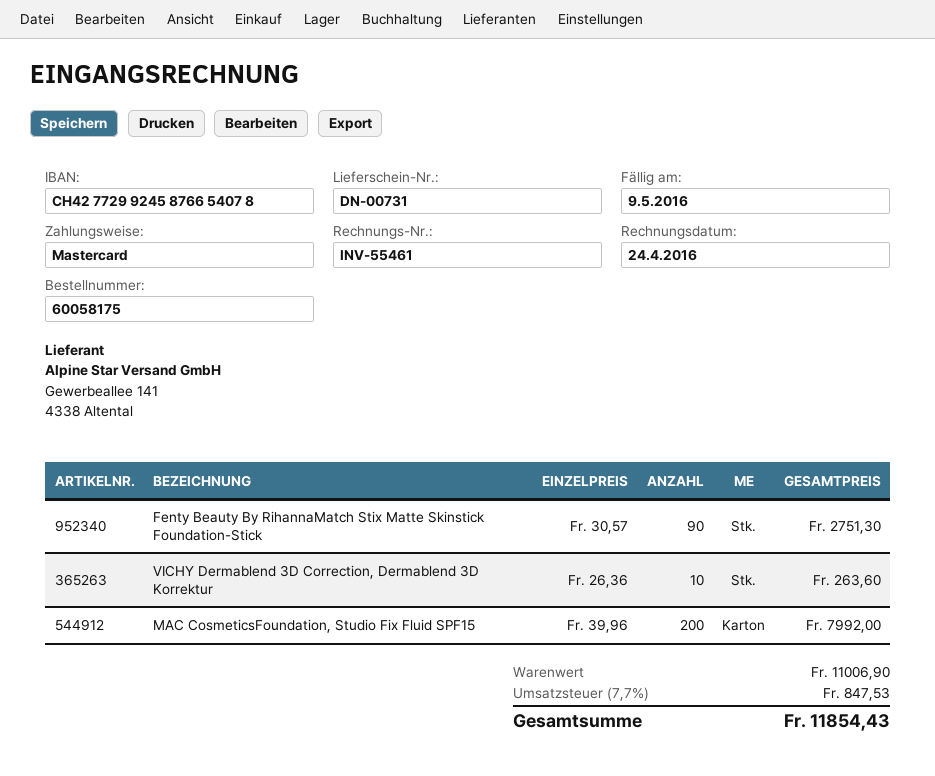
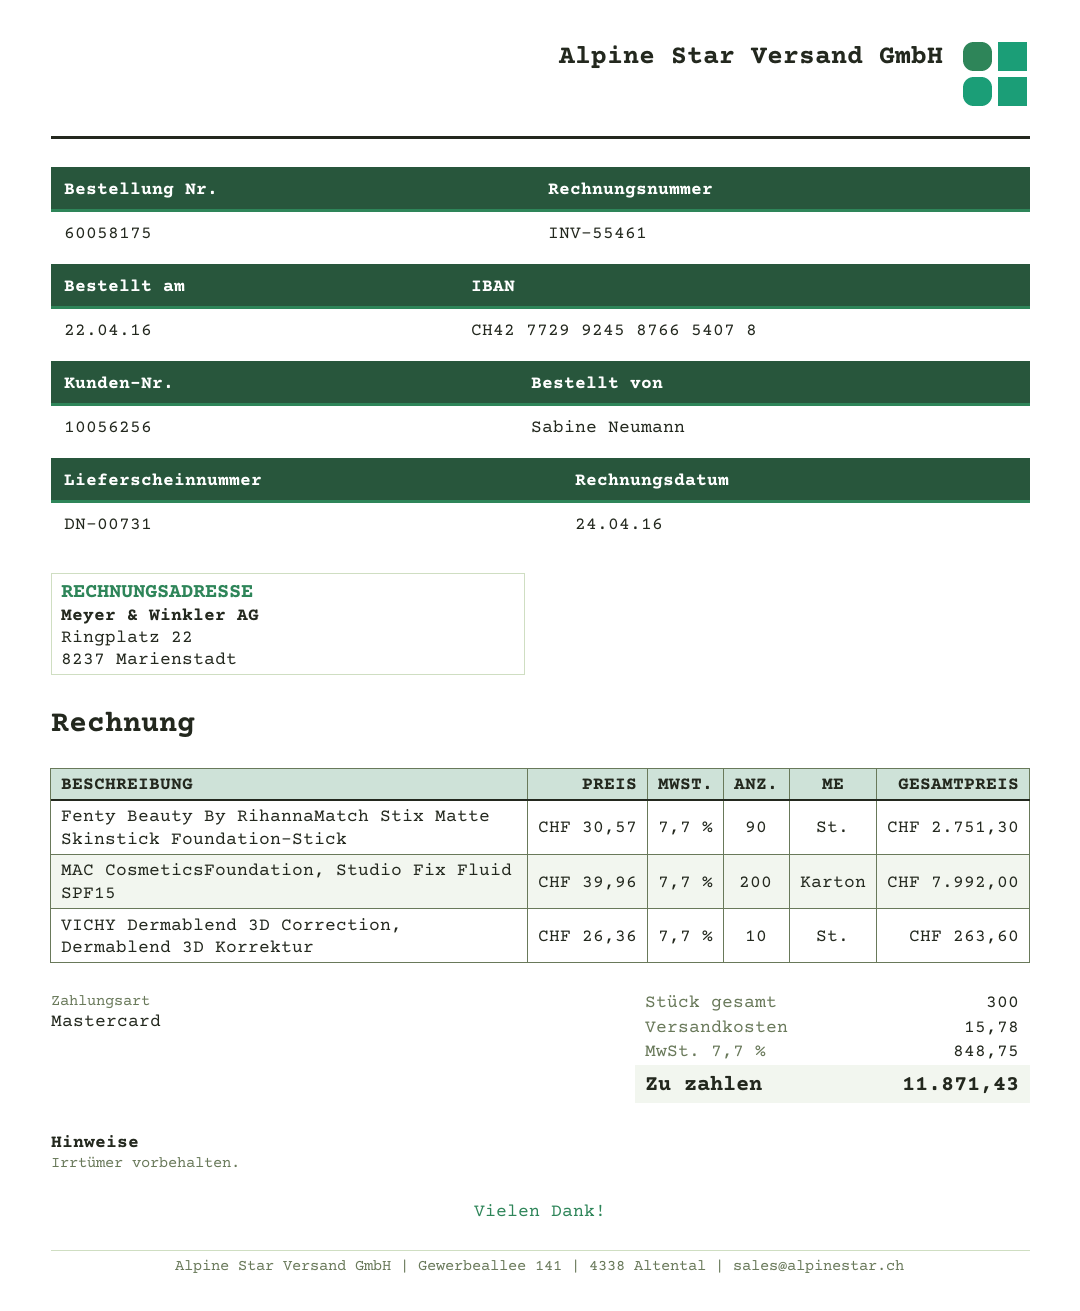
shipping: none -> 15.78
tax: 7.7% = 847.53 -> 7.7% = 848.75
total: 11854.43 -> 11871.43

